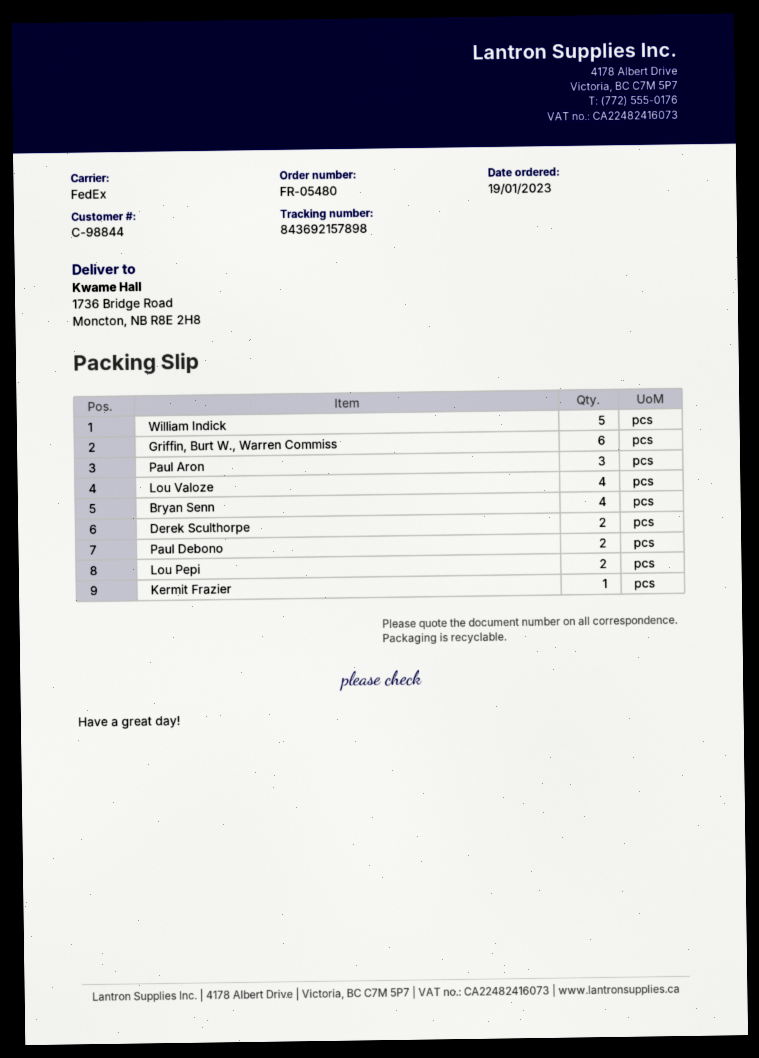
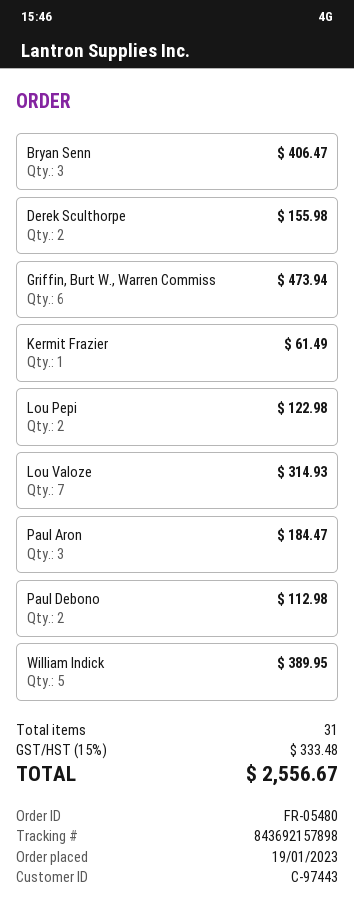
customer number: C-98844 -> C-97443
Lou Valoze: 4 -> 7
Bryan Senn: 4 -> 3

